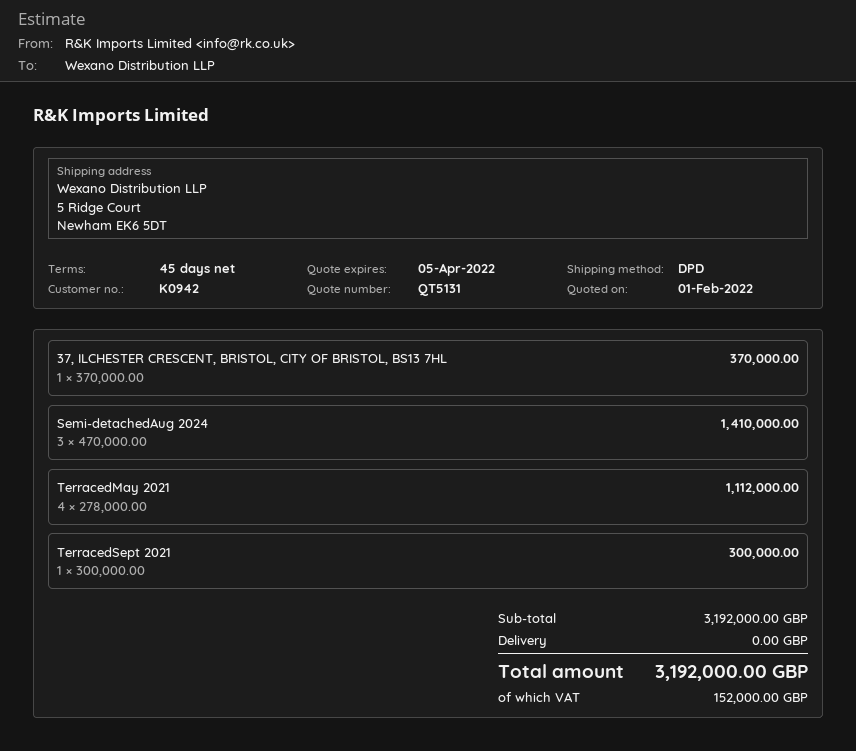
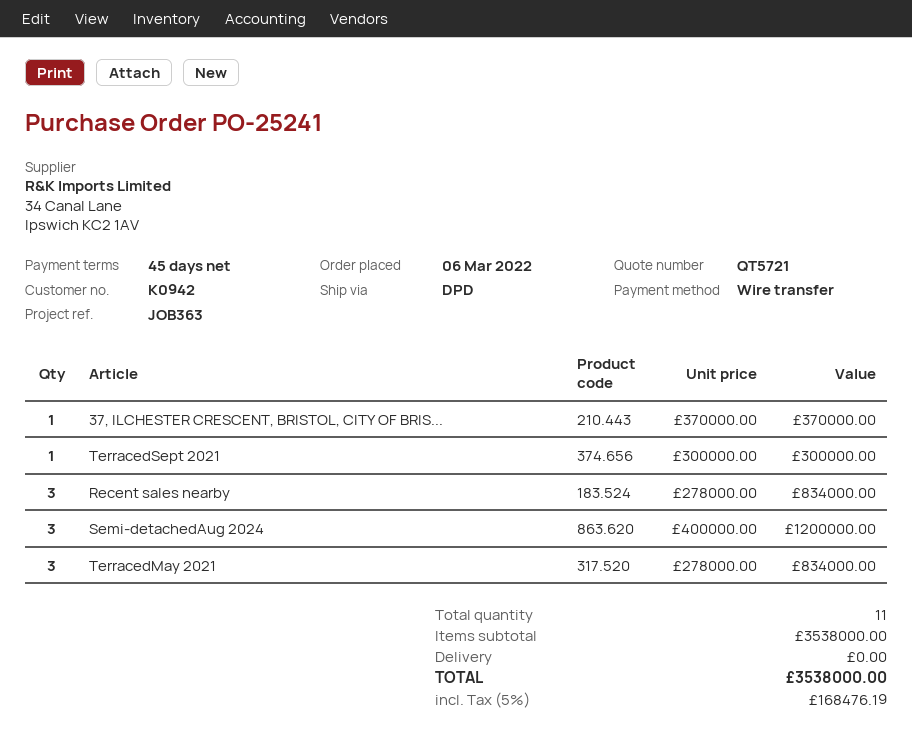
quote number: QT5131 -> QT5721
Semi-detachedAug 2024: 3 x 470000.00 = 1410000.00 -> 3 x 400000.00 = 1200000.00
TerracedMay 2021: 4 x 278000.00 = 1112000.00 -> 3 x 278000.00 = 834000.00
Recent sales nearby: none -> 3 x 278000.00 = 834000.00
subtotal: 3192000.00 -> 3538000.00
tax: 152000.00 -> 168476.19
total: 3192000.00 -> 3538000.00

